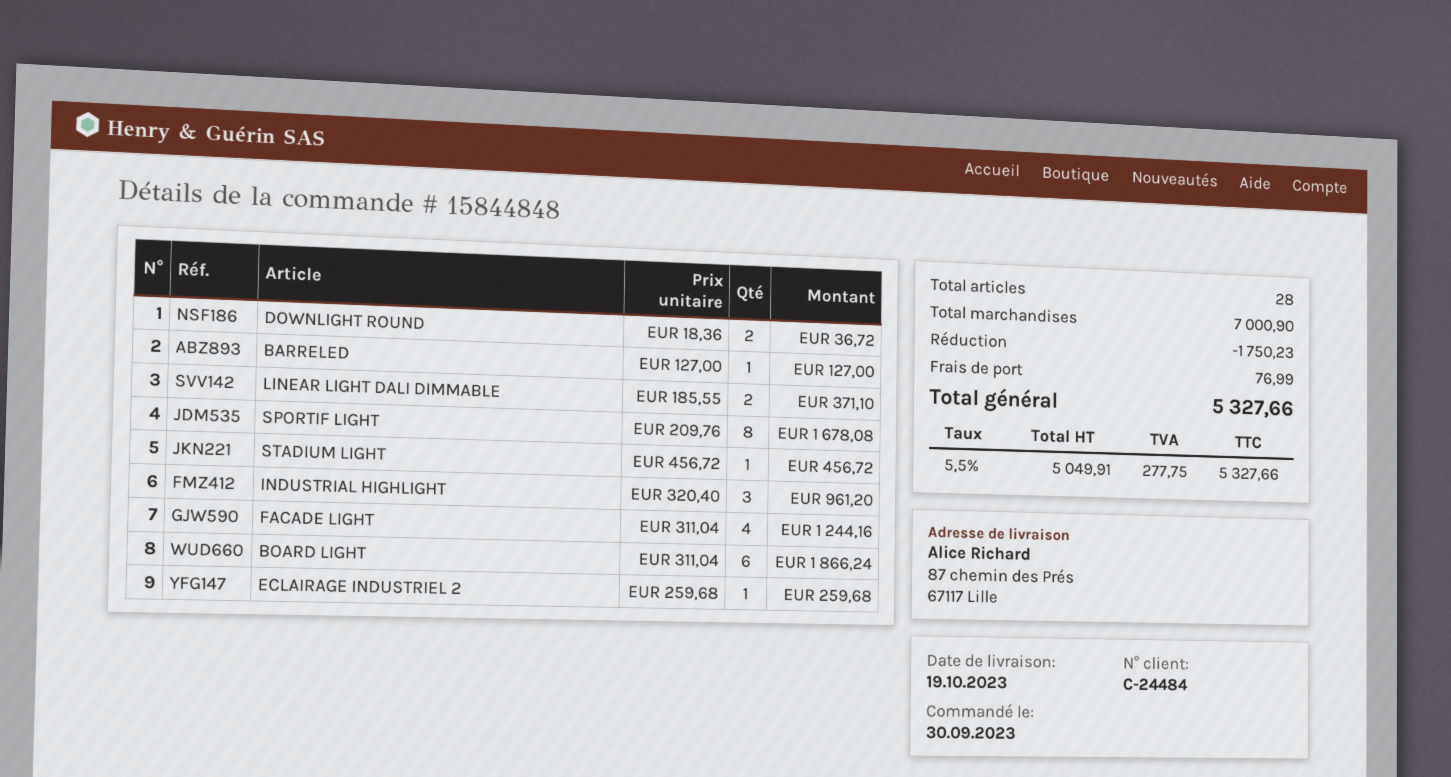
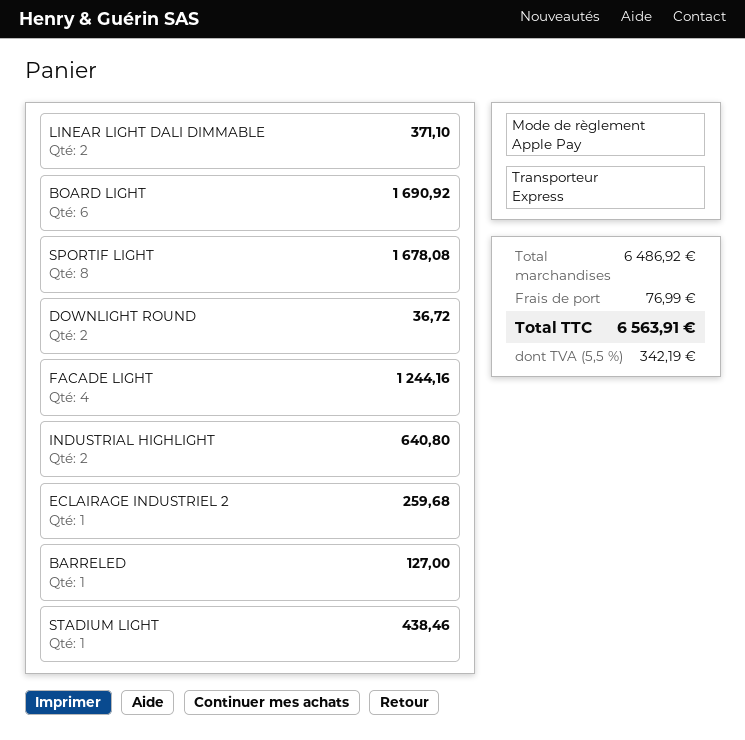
STADIUM LIGHT: 1 for 456.72 -> 1 for 438.46
INDUSTRIAL HIGHLIGHT: 3 for 961.20 -> 2 for 640.80
BOARD LIGHT: 6 for 1866.24 -> 6 for 1690.92
subtotal: 7000.90 -> 6486.92
discount: 1750.23 -> none
tax: 5.5% = 277.75 -> 5.5% = 342.19
total: 5327.66 -> 6563.91

